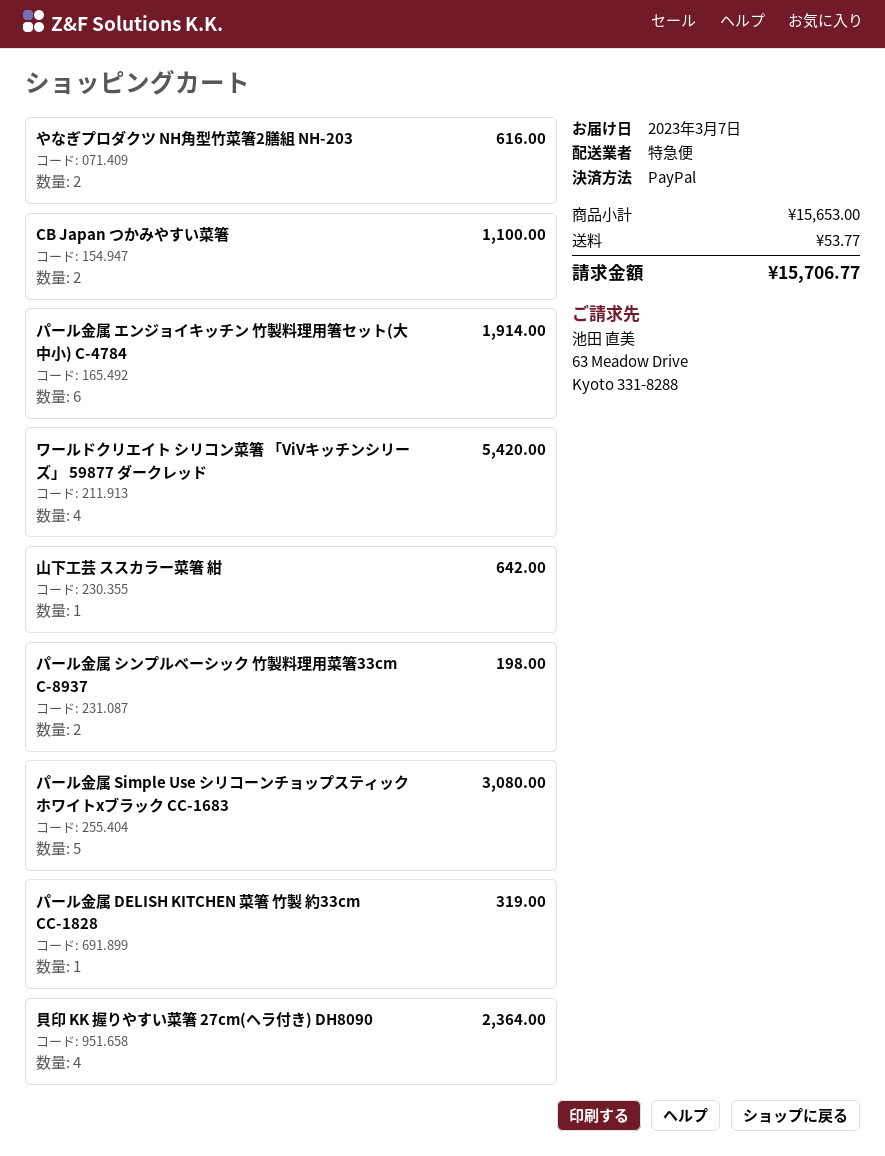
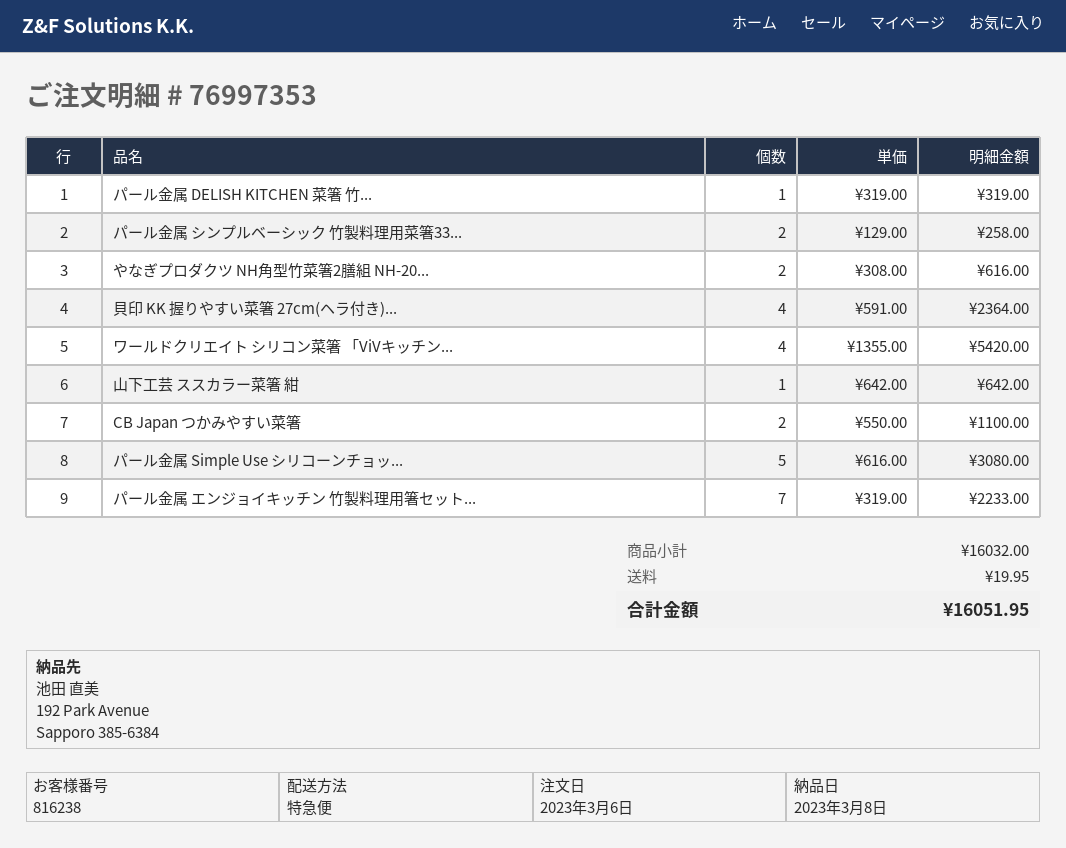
delivery date: 2023-03-07 -> 2023-03-08
パール金属 エンジョイキッチン 竹製料理用箸セット(大中小) C-4784: 6 for 1914.00 -> 7 for 2233.00
パール金属 シンプルベーシック 竹製料理用菜箸33cm C-8937: 2 for 198.00 -> 2 for 258.00
subtotal: 15653.00 -> 16032.00
shipping: 53.77 -> 19.95
total: 15706.77 -> 16051.95

